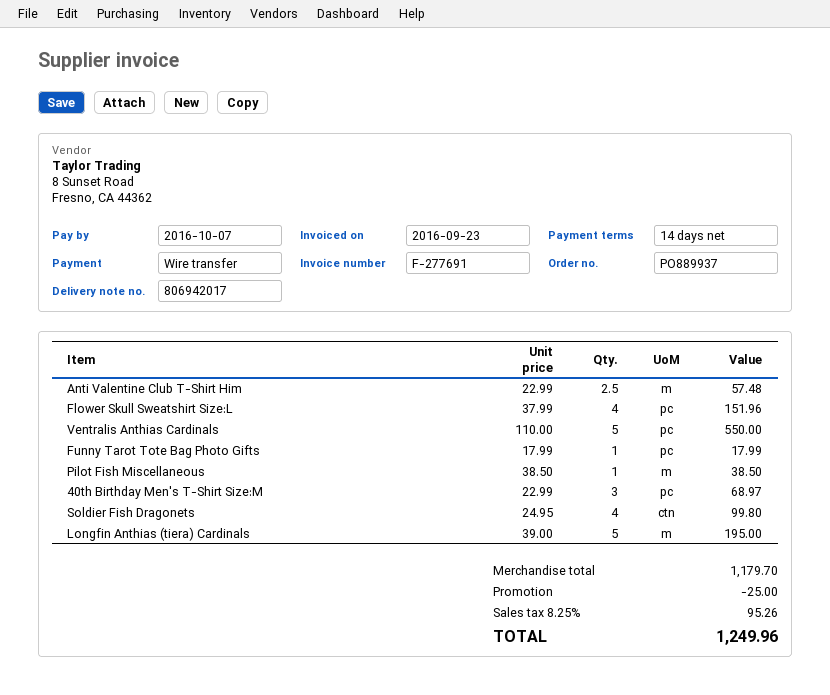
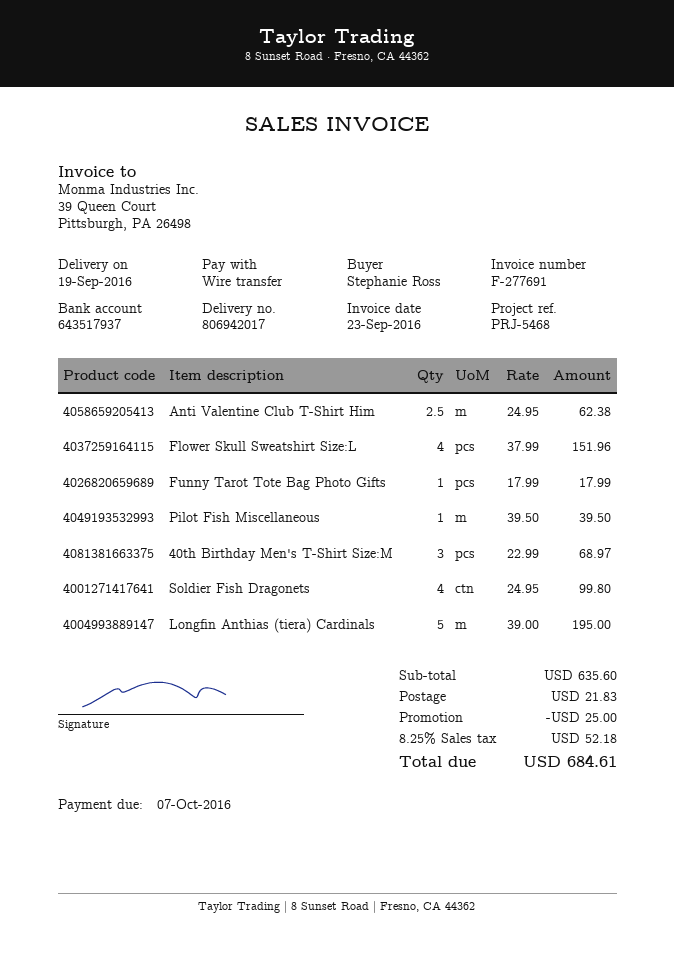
Anti Valentine Club T-Shirt Him: 2.5 x 22.99 = 57.48 -> 2.5 x 24.95 = 62.38
Ventralis Anthias Cardinals: 5 x 110.00 = 550.00 -> none
Pilot Fish Miscellaneous: 1 x 38.50 = 38.50 -> 1 x 39.50 = 39.50
subtotal: 1179.70 -> 635.60
shipping: none -> 21.83
tax: 8.25% = 95.26 -> 8.25% = 52.18
total: 1249.96 -> 684.61

